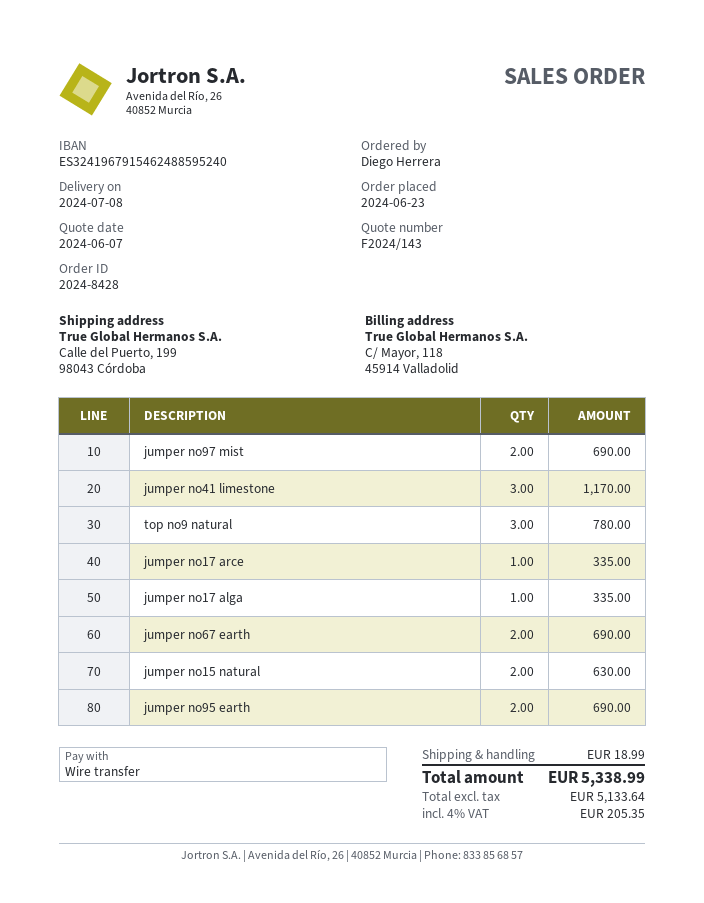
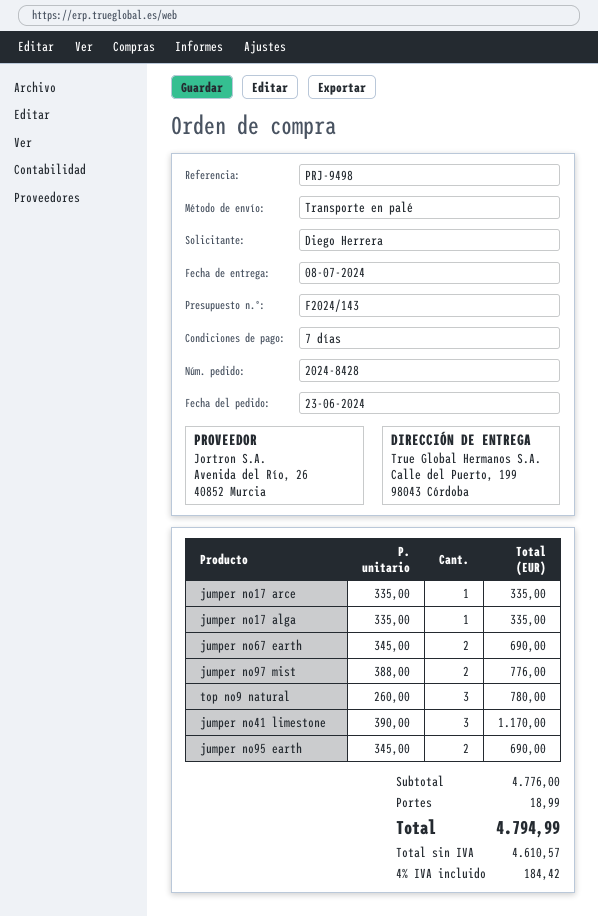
jumper no97 mist: 2 for 690.00 -> 2 for 776.00
jumper no15 natural: 2 for 630.00 -> none
net: 5133.64 -> 4610.57
tax: 4% = 205.35 -> 4% = 184.42
total: 5338.99 -> 4794.99

